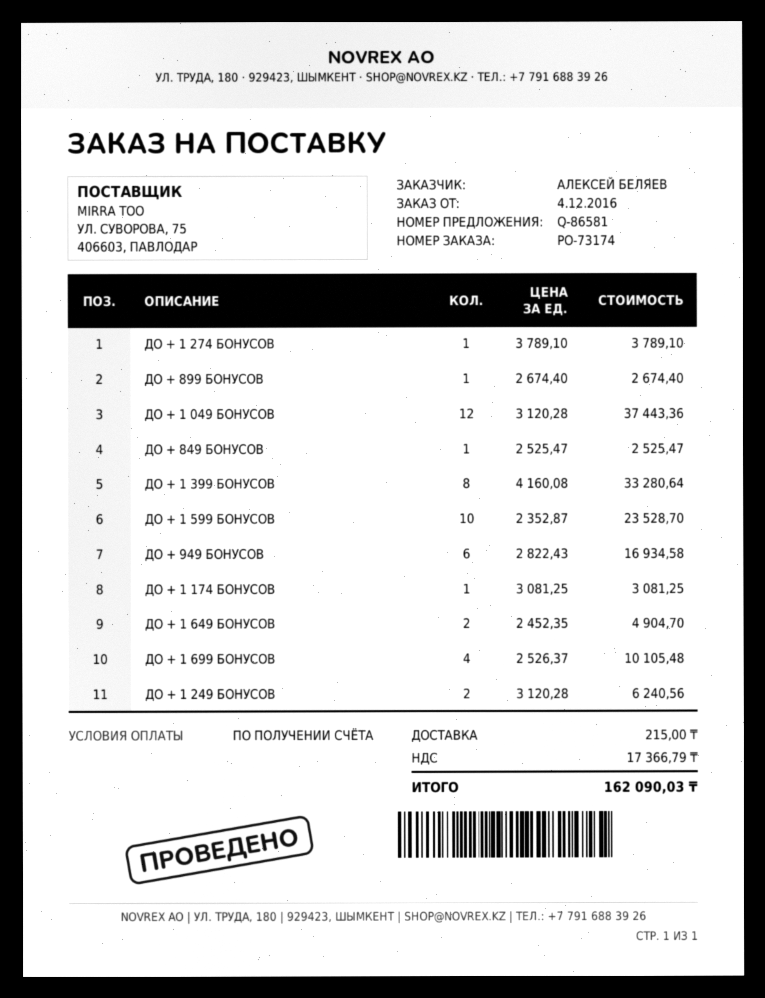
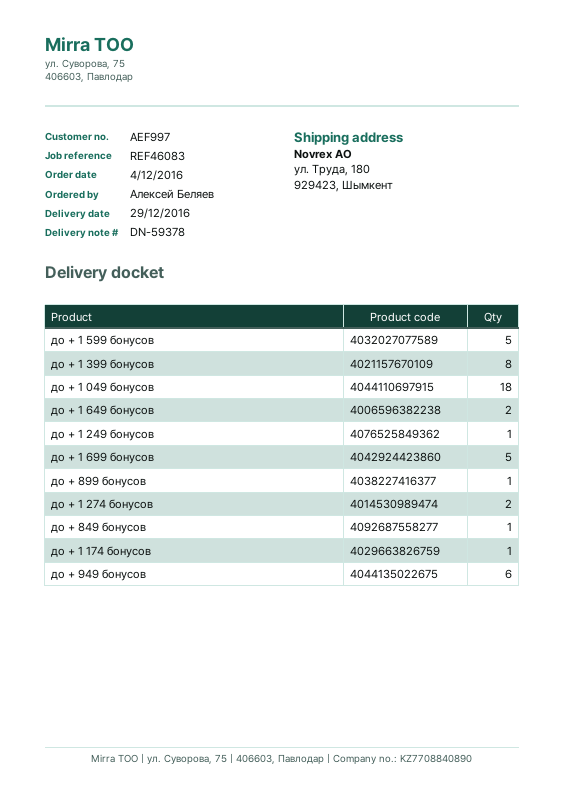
ДО + 1 274 БОНУСОВ: 1 -> 2
ДО + 1 049 БОНУСОВ: 12 -> 18
ДО + 1 599 БОНУСОВ: 10 -> 5
ДО + 1 699 БОНУСОВ: 4 -> 5
ДО + 1 249 БОНУСОВ: 2 -> 1

